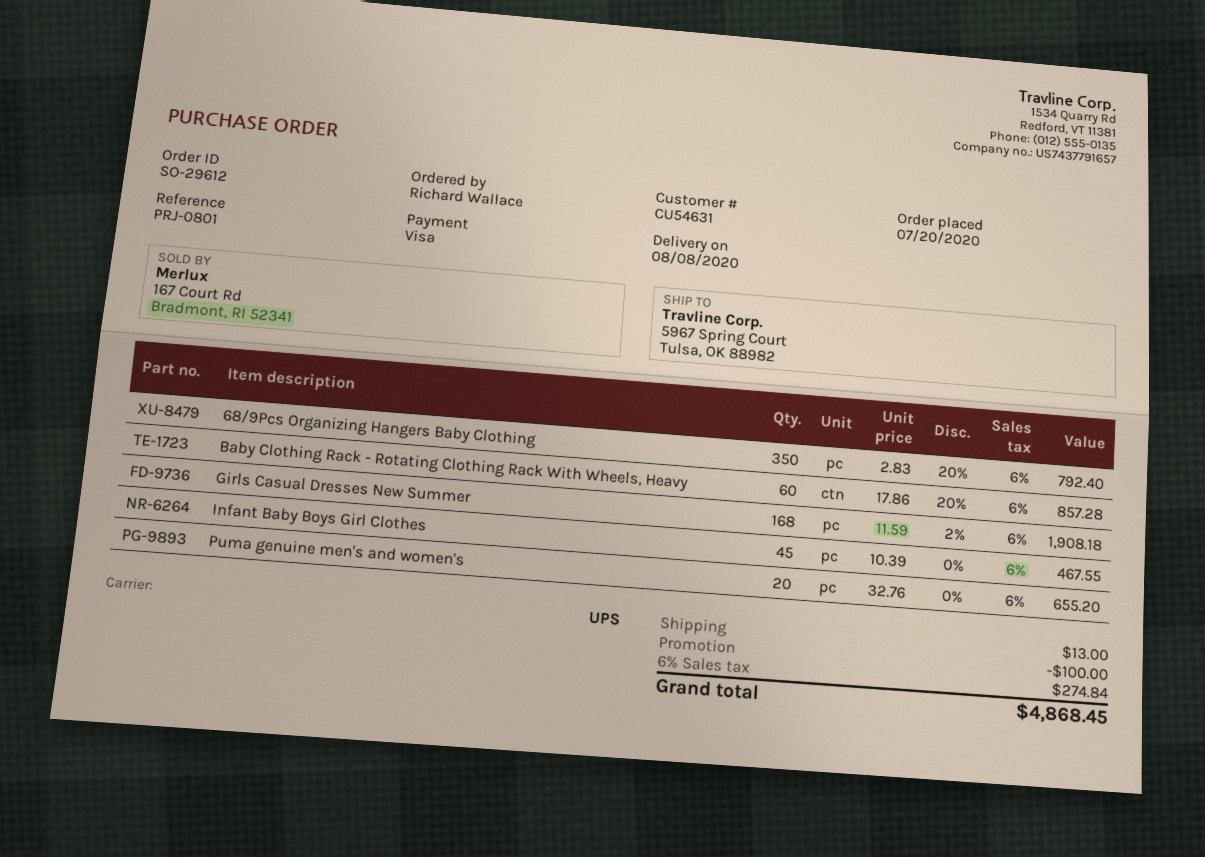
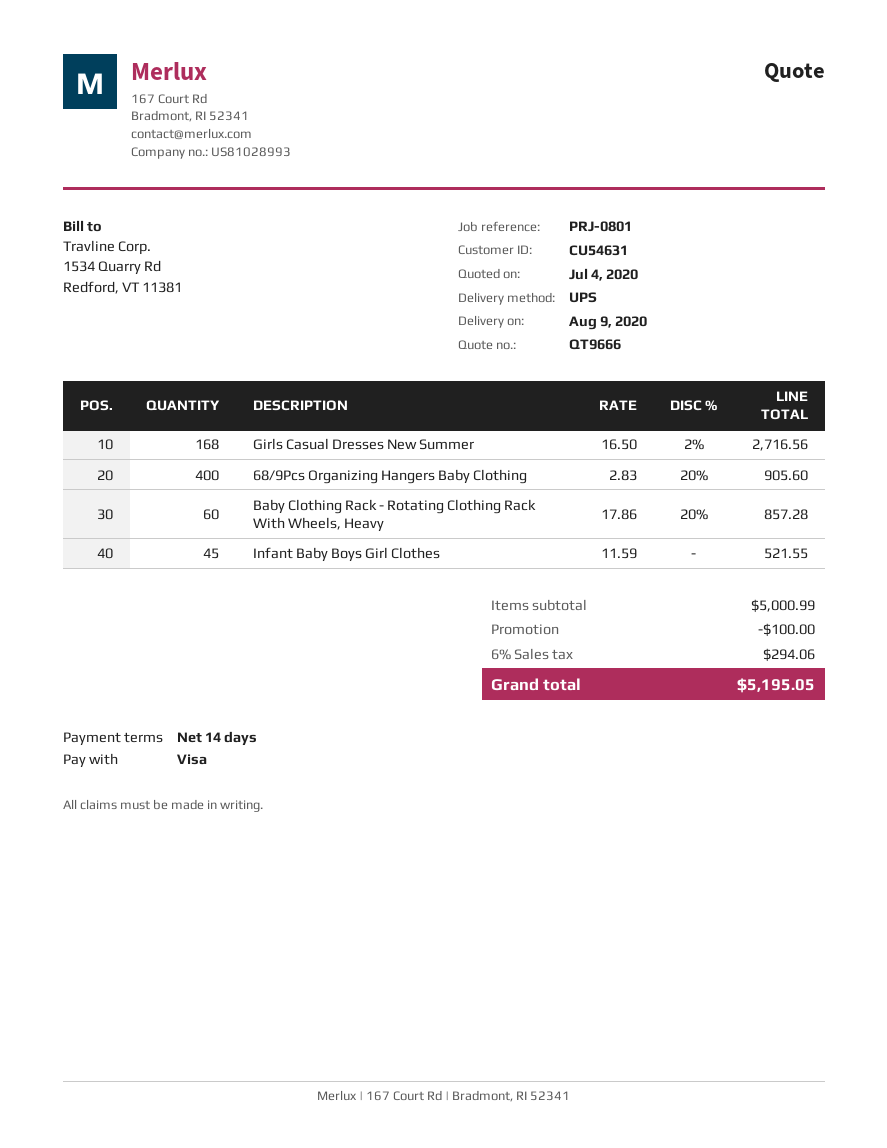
delivery date: 2020-08-08 -> 2020-08-09
68/9Pcs Organizing Hangers Baby Clothing: 350 x 2.83 - 20% = 792.40 -> 400 x 2.83 - 20% = 905.60
Girls Casual Dresses New Summer: 168 x 11.59 - 2% = 1908.18 -> 168 x 16.50 - 2% = 2716.56
Infant Baby Boys Girl Clothes: 45 x 10.39 = 467.55 -> 45 x 11.59 = 521.55
Puma genuine men's and women's: 20 x 32.76 = 655.20 -> none
shipping: 13.00 -> none
tax: 6% = 274.84 -> 6% = 294.06
total: 4868.45 -> 5195.05

